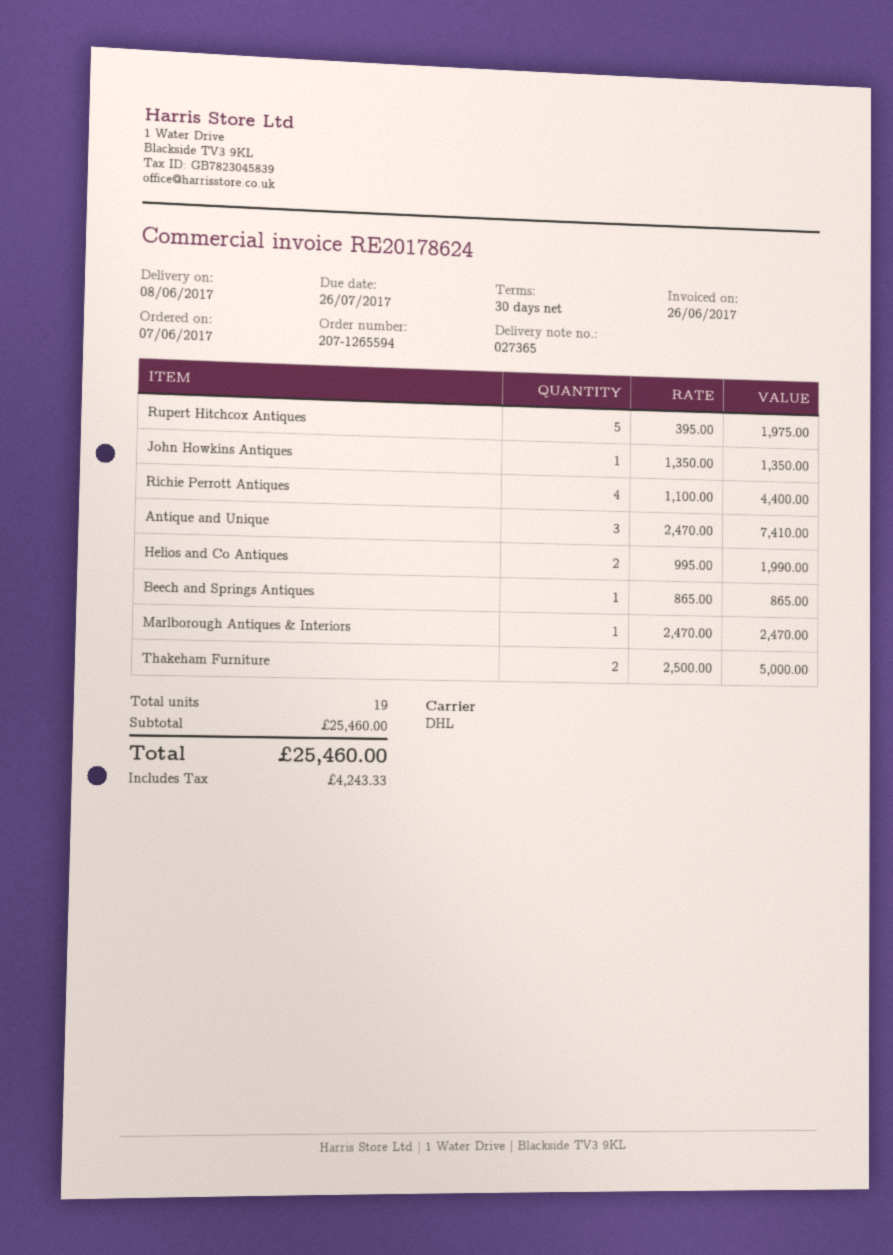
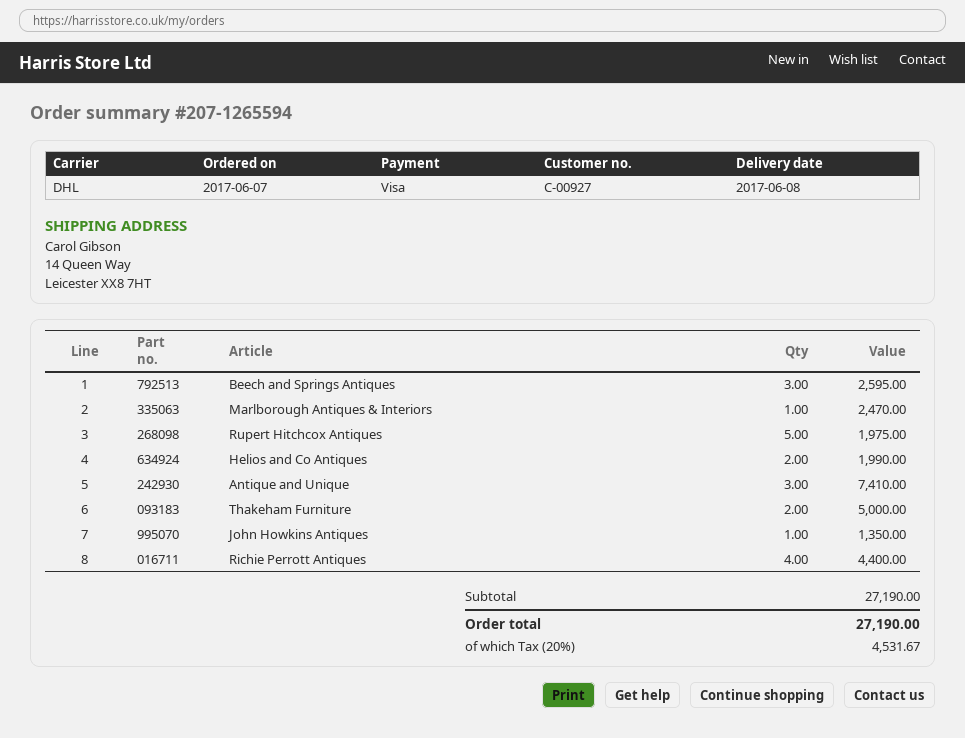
Beech and Springs Antiques: 1 for 865.00 -> 3 for 2595.00
subtotal: 25460.00 -> 27190.00
tax: 4243.33 -> 4531.67
total: 25460.00 -> 27190.00

